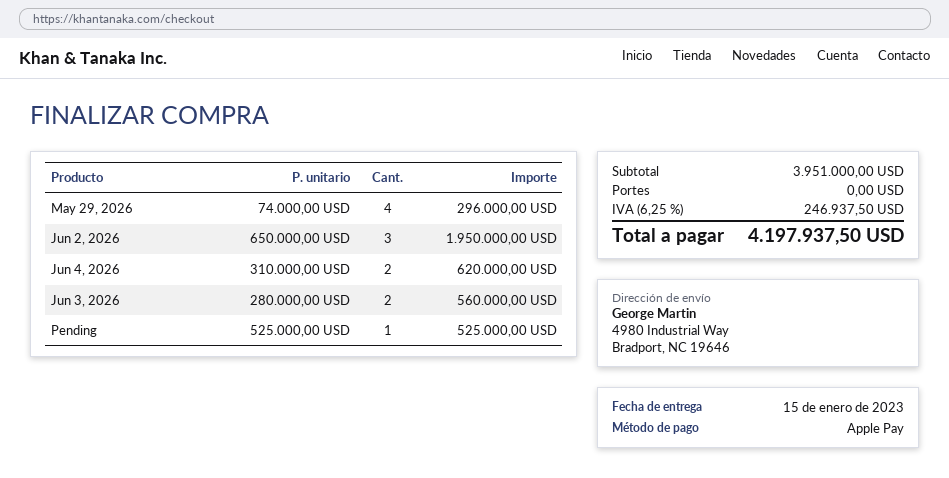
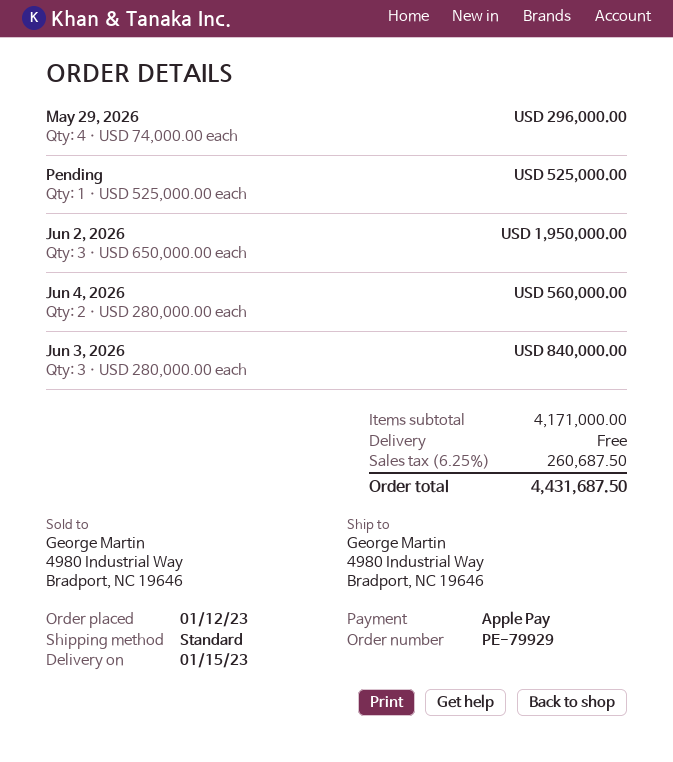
Jun 4, 2026: 2 x 310000.00 = 620000.00 -> 2 x 280000.00 = 560000.00
Jun 3, 2026: 2 x 280000.00 = 560000.00 -> 3 x 280000.00 = 840000.00
subtotal: 3951000.00 -> 4171000.00
tax: 6.25% = 246937.50 -> 6.25% = 260687.50
total: 4197937.50 -> 4431687.50

